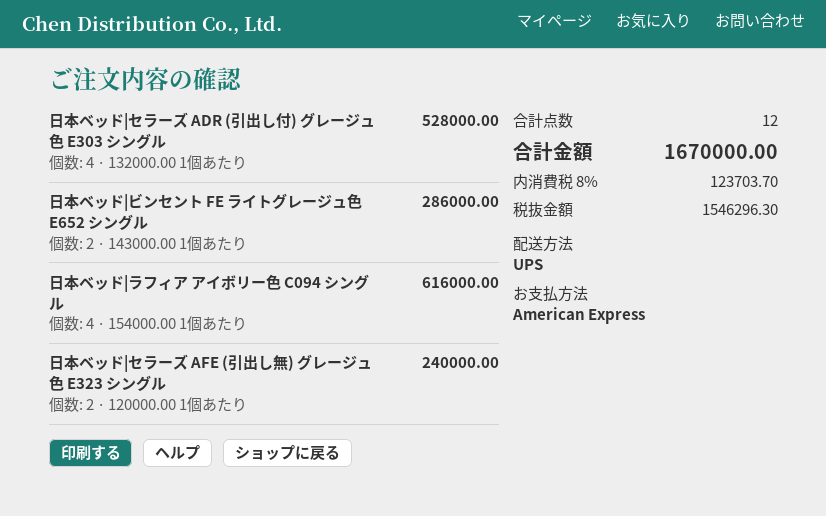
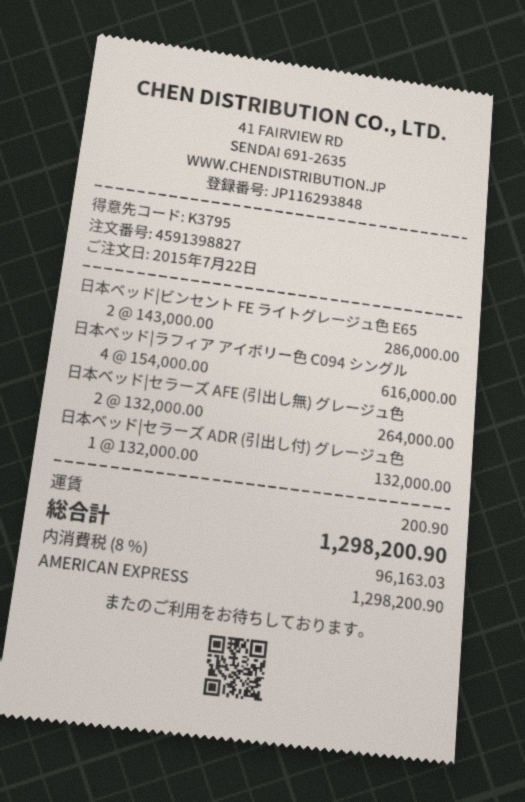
日本ベッド|セラーズ ADR (引出し付) グレージュ色 E303 シングル: 4 x 132000.00 = 528000.00 -> 1 x 132000.00 = 132000.00
日本ベッド|セラーズ AFE (引出し無) グレージュ色 E323 シングル: 2 x 120000.00 = 240000.00 -> 2 x 132000.00 = 264000.00
shipping: none -> 200.90
tax: 8% = 123703.70 -> 8% = 96163.03
total: 1670000.00 -> 1298200.90

